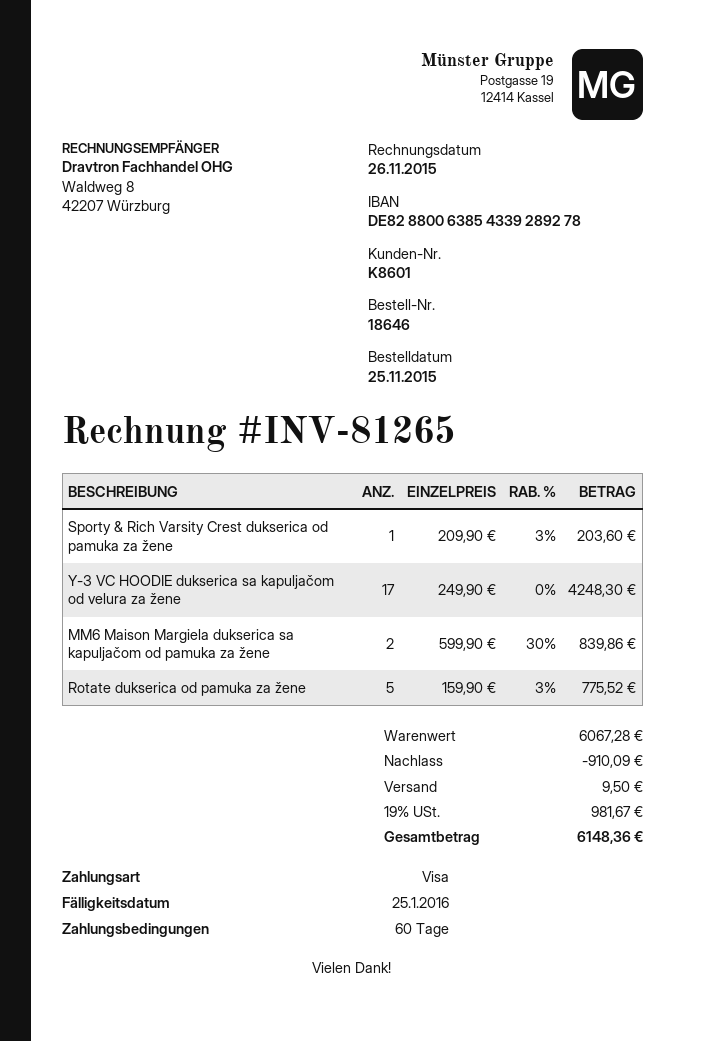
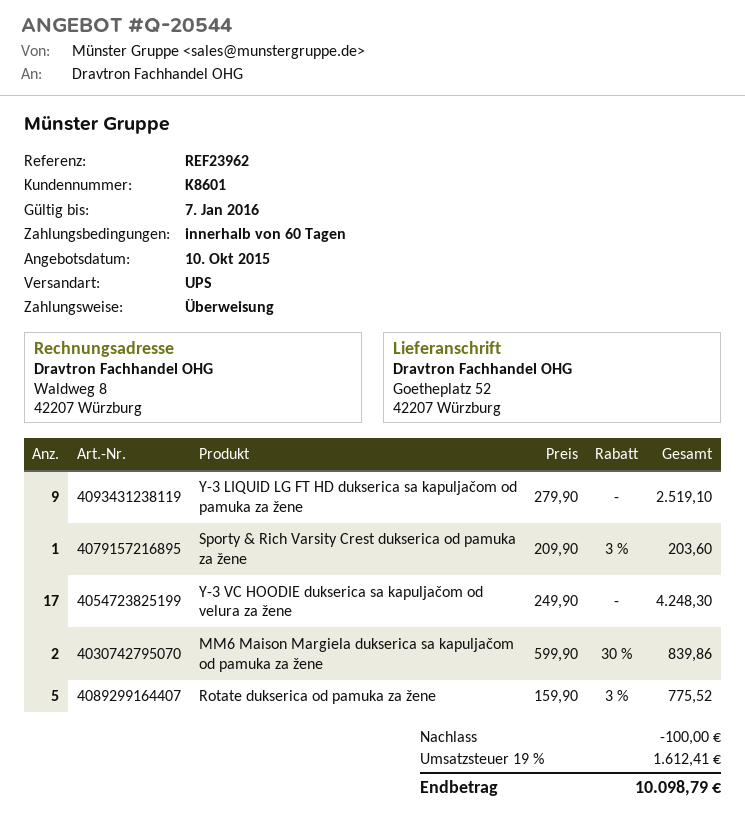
payment method: Visa -> bank transfer
Y-3 LIQUID LG FT HD dukserica sa kapuljačom od pamuka za žene: none -> 9 x 279.90 = 2519.10
discount: 910.09 -> 100.00
shipping: 9.50 -> none
tax: 19% = 981.67 -> 19% = 1612.41
total: 6148.36 -> 10098.79

